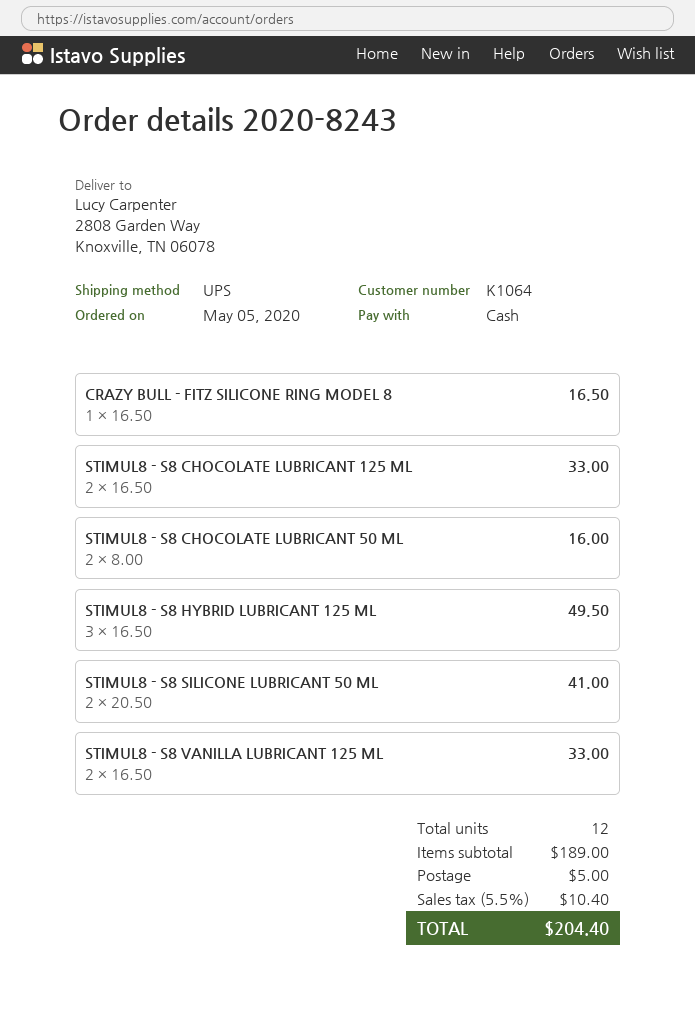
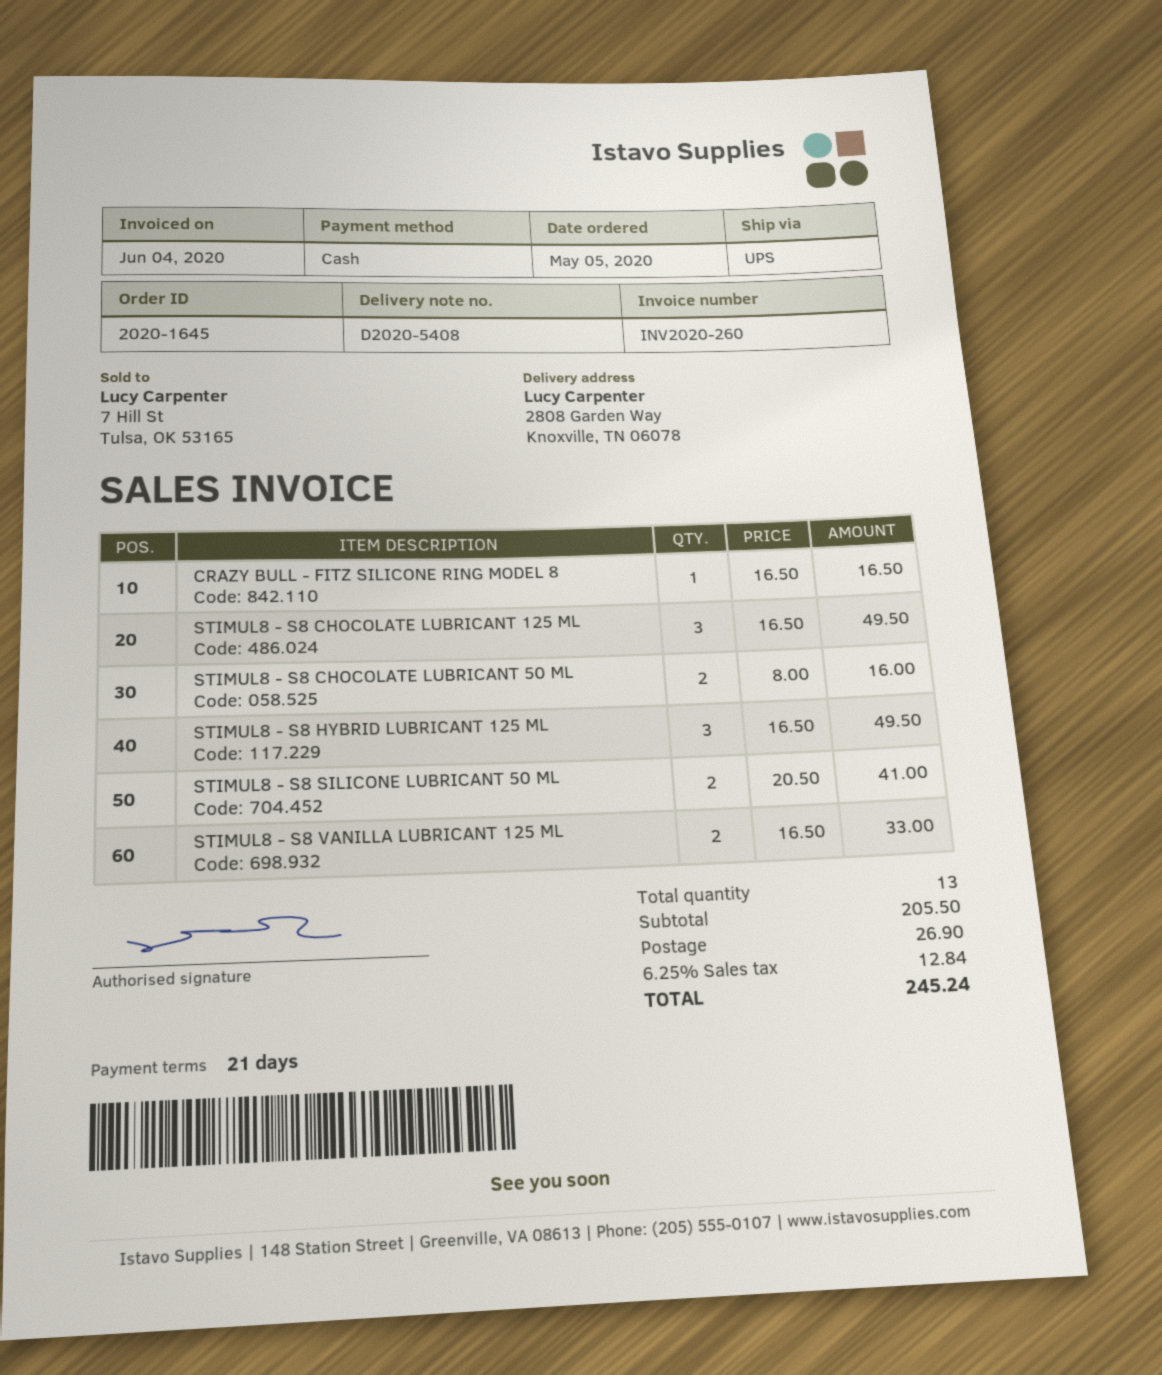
order number: 2020-8243 -> 2020-1645
STIMUL8 - S8 CHOCOLATE LUBRICANT 125 ML: 2 x 16.50 = 33.00 -> 3 x 16.50 = 49.50
total quantity: 12 -> 13
subtotal: 189.00 -> 205.50
shipping: 5.00 -> 26.90
tax: 5.5% = 10.40 -> 6.25% = 12.84
total: 204.40 -> 245.24

